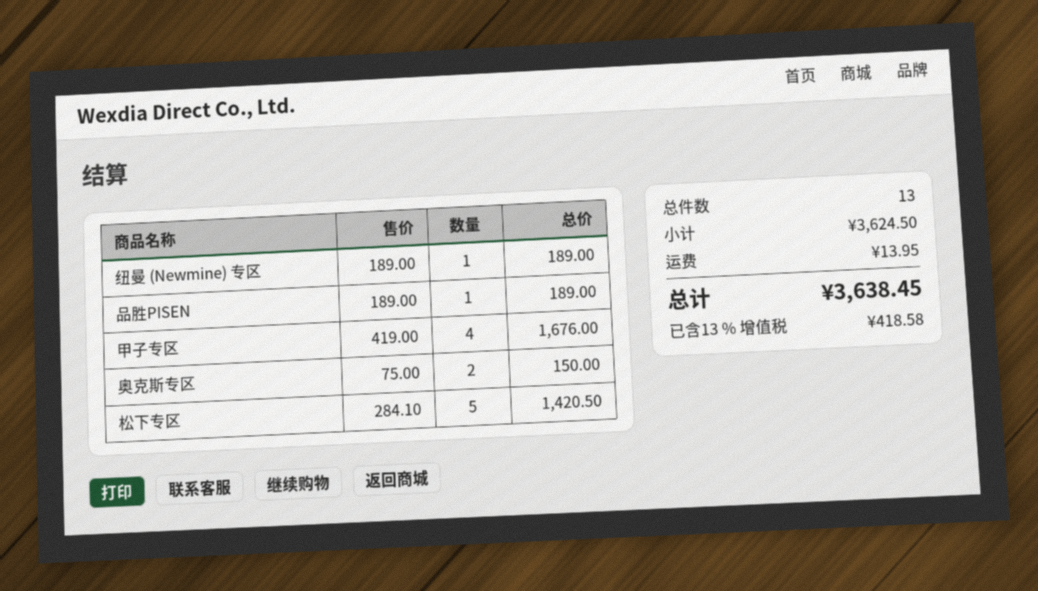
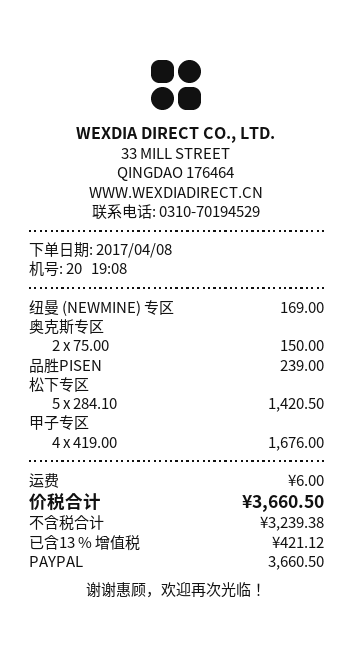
纽曼 (Newmine) 专区: 1 x 189.00 = 189.00 -> 1 x 169.00 = 169.00
品胜PISEN: 1 x 189.00 = 189.00 -> 1 x 239.00 = 239.00
shipping: 13.95 -> 6.00
tax: 13% = 418.58 -> 13% = 421.12
total: 3638.45 -> 3660.50

